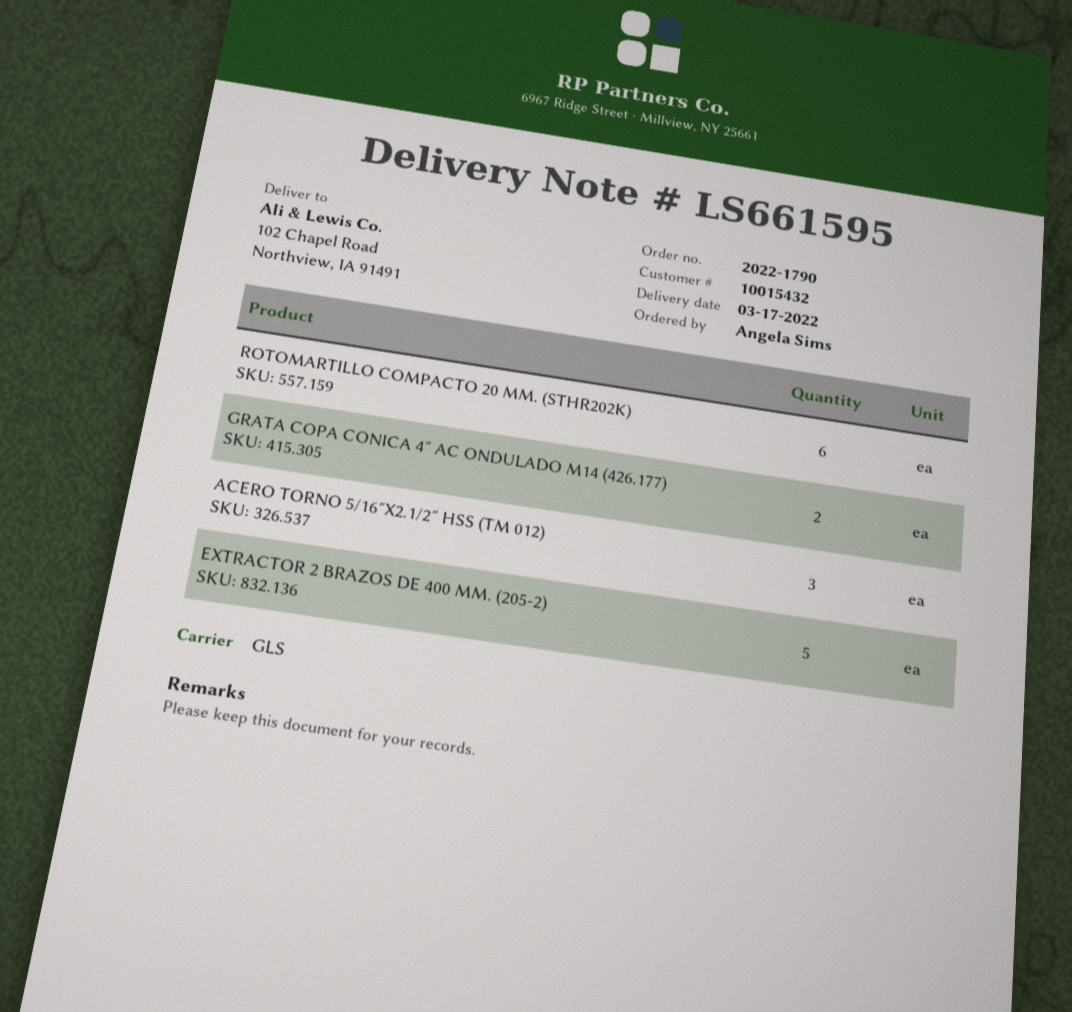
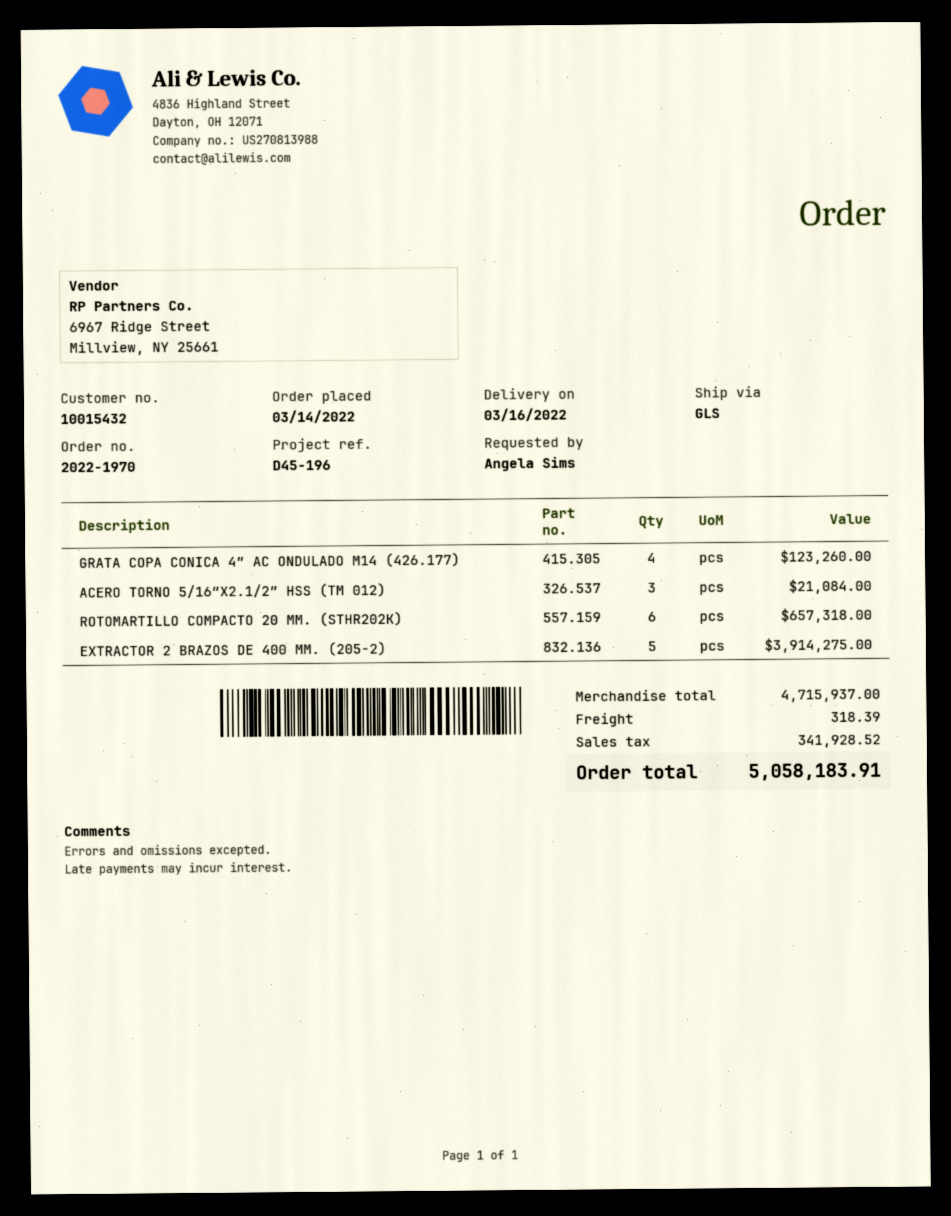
order number: 2022-1790 -> 2022-1970
delivery date: 2022-03-17 -> 2022-03-16
GRATA COPA CONICA 4″ AC ONDULADO M14 (426.177): 2 -> 4

